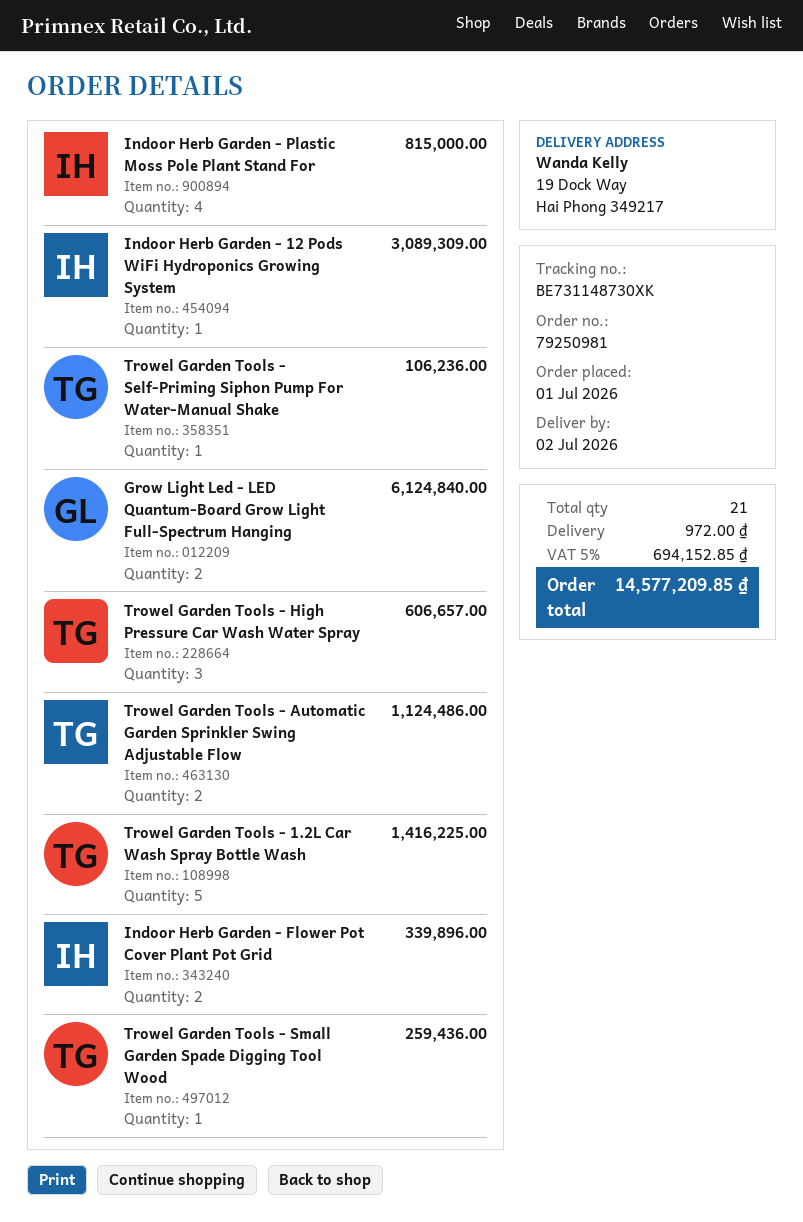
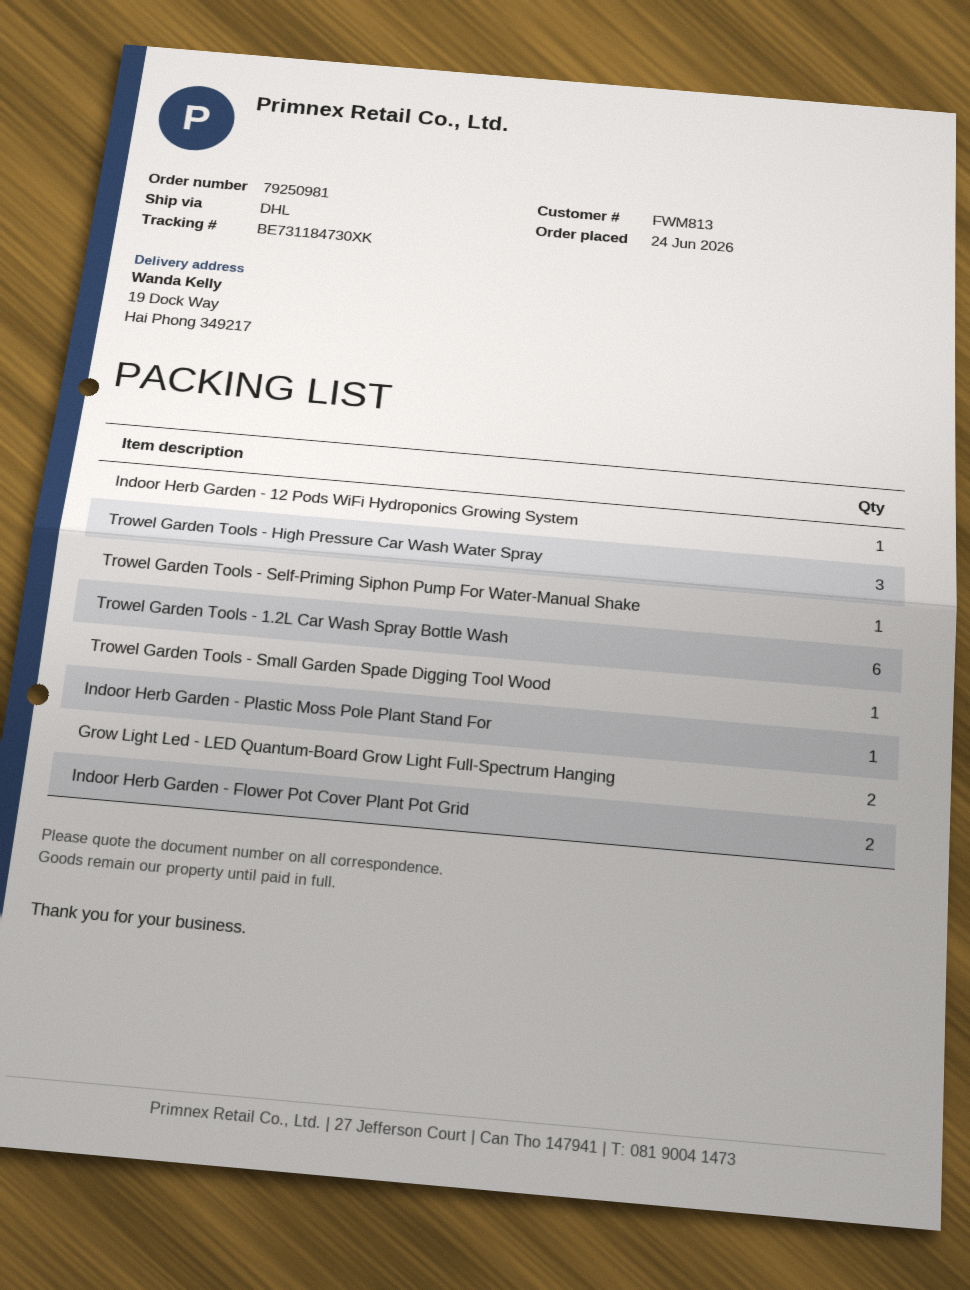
order date: 2026-07-01 -> 2026-06-24
tracking number: BE731148730XK -> BE731184730XK
Indoor Herb Garden - Plastic Moss Pole Plant Stand For: 4 -> 1
Trowel Garden Tools - Automatic Garden Sprinkler Swing Adjustable Flow: 2 -> none
Trowel Garden Tools - 1.2L Car Wash Spray Bottle Wash: 5 -> 6

